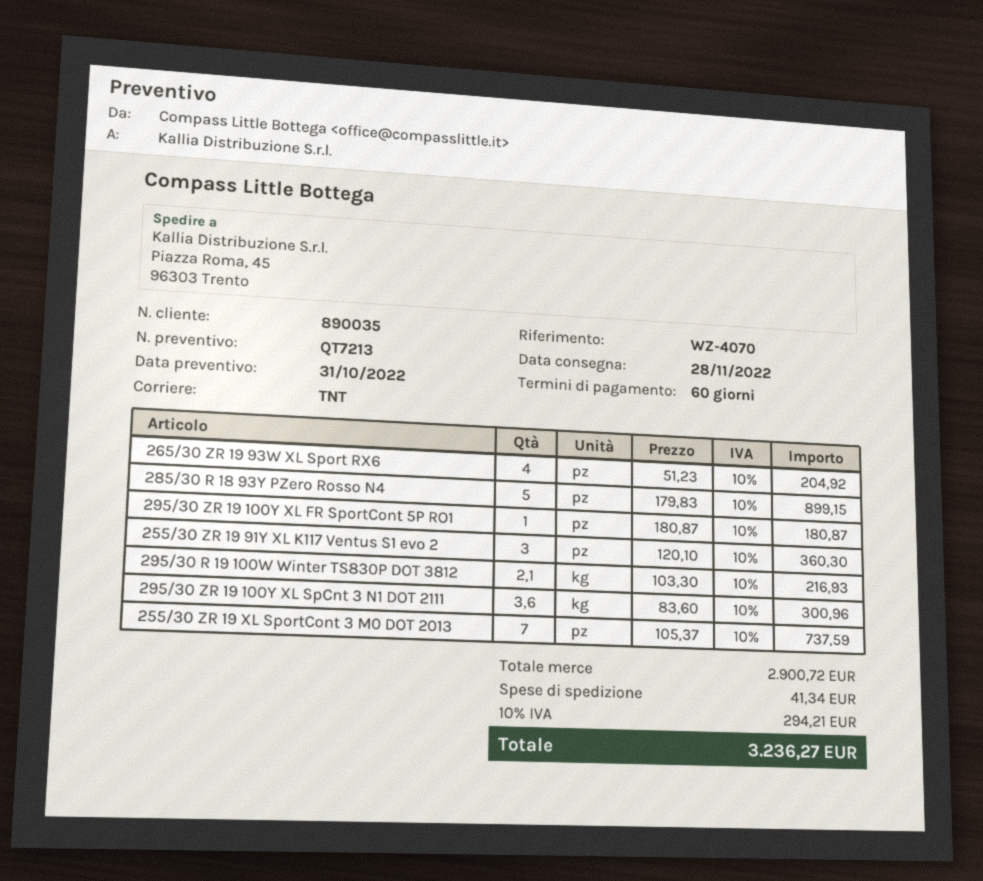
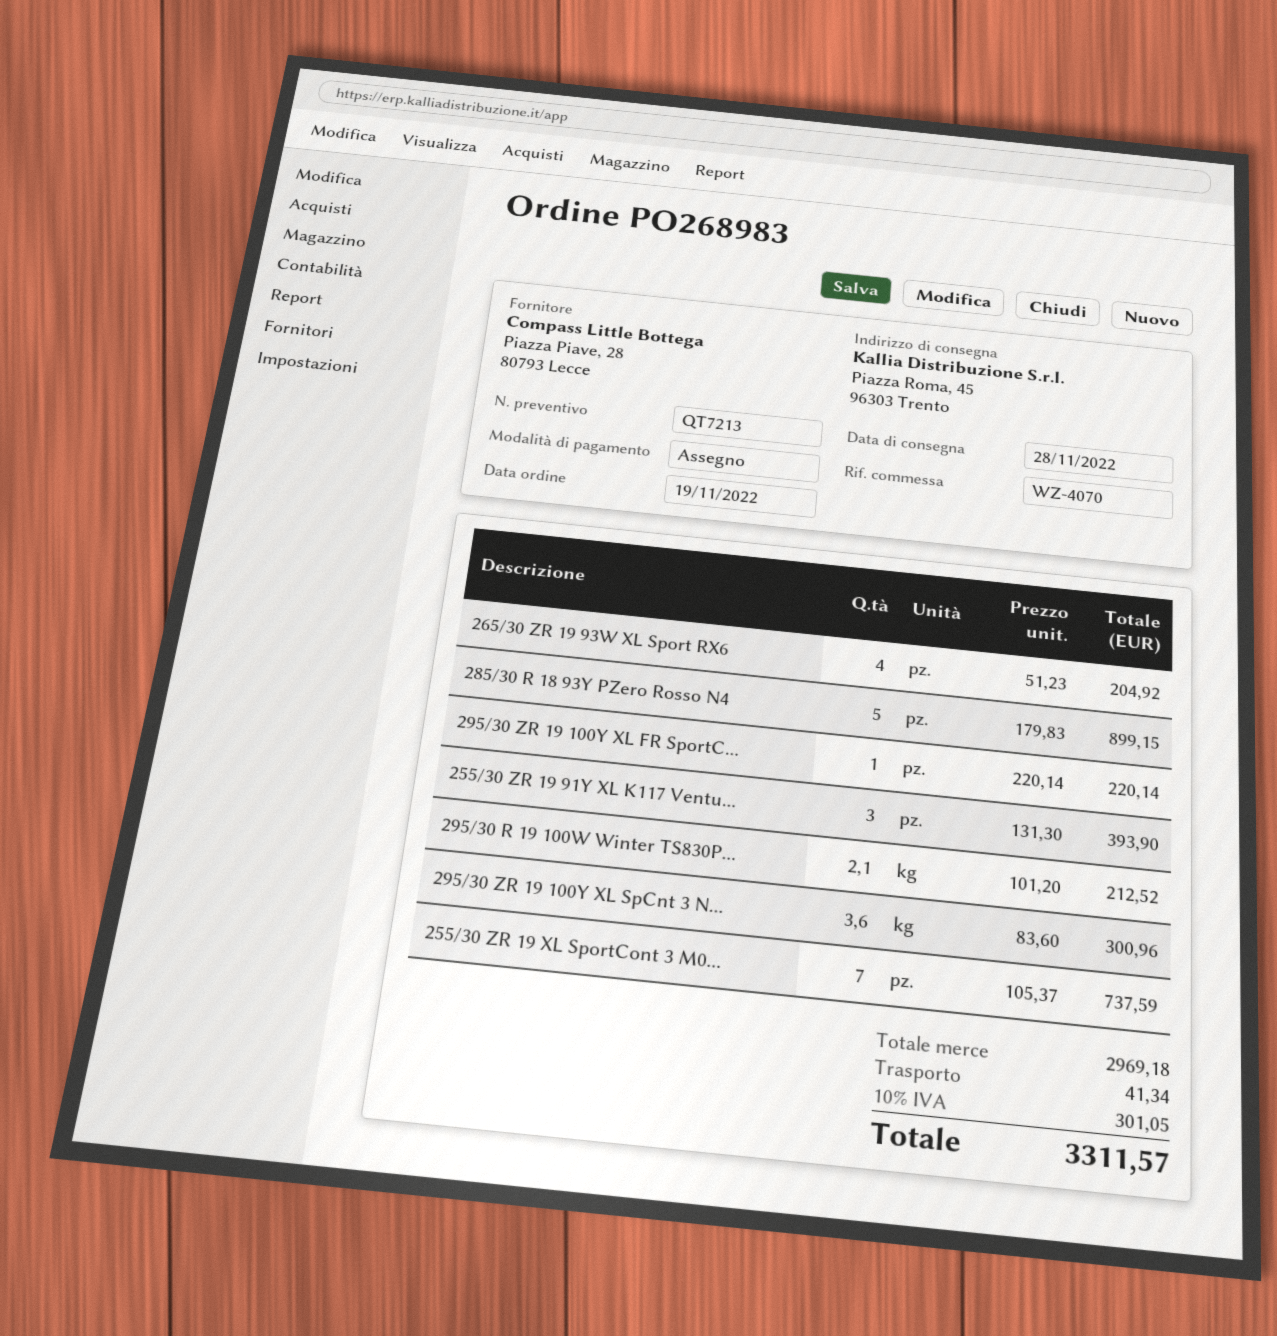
295/30 ZR 19 100Y XL FR SportCont 5P RO1: 1 x 180.87 = 180.87 -> 1 x 220.14 = 220.14
255/30 ZR 19 91Y XL K117 Ventus S1 evo 2: 3 x 120.10 = 360.30 -> 3 x 131.30 = 393.90
295/30 R 19 100W Winter TS830P DOT 3812: 2.1 x 103.30 = 216.93 -> 2.1 x 101.20 = 212.52
subtotal: 2900.72 -> 2969.18
tax: 10% = 294.21 -> 10% = 301.05
total: 3236.27 -> 3311.57

